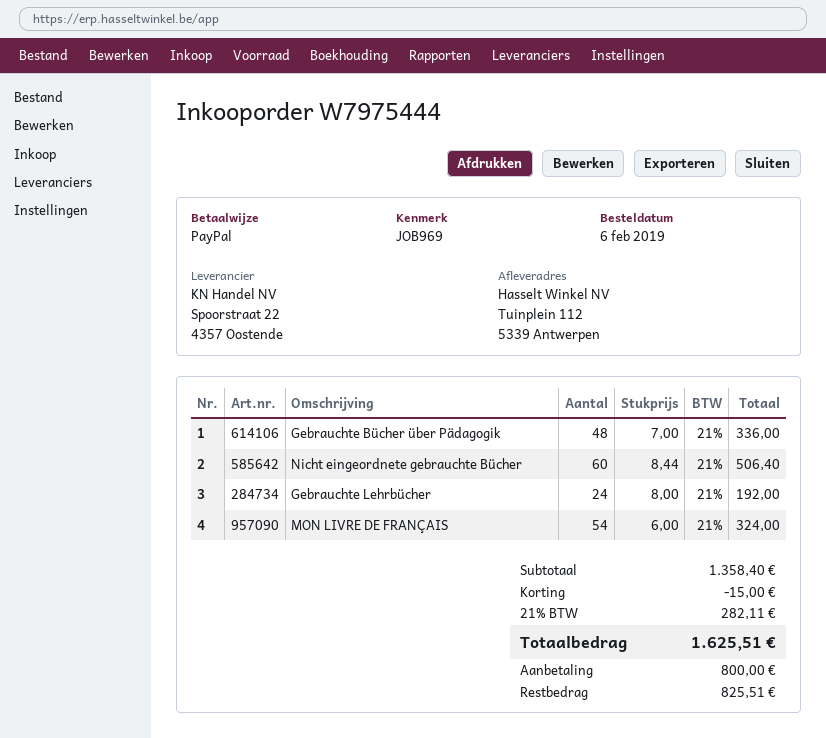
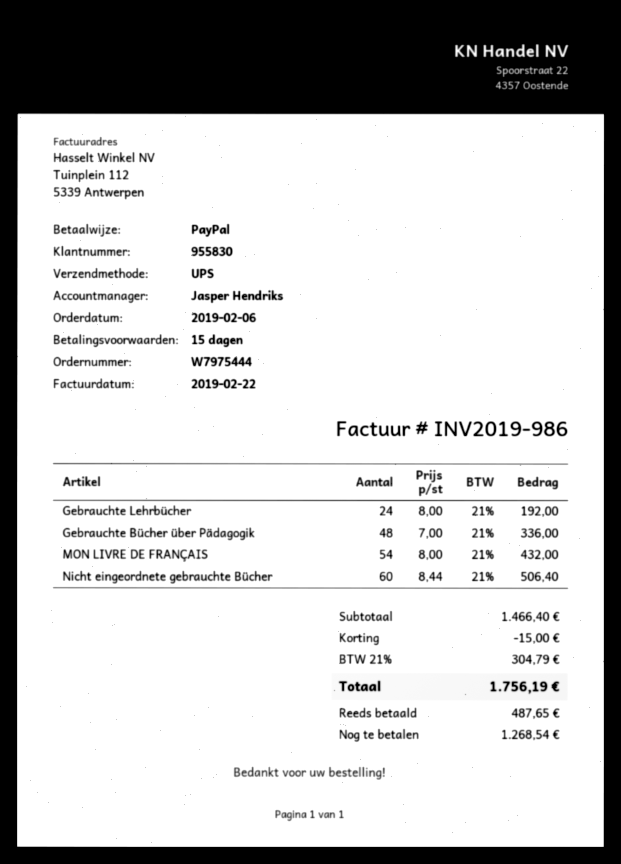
MON LIVRE DE FRANÇAIS: 54 x 6.00 = 324.00 -> 54 x 8.00 = 432.00
subtotal: 1358.40 -> 1466.40
tax: 21% = 282.11 -> 21% = 304.79
total: 1625.51 -> 1756.19
deposit: 800.00 -> 487.65
balance: 825.51 -> 1268.54

